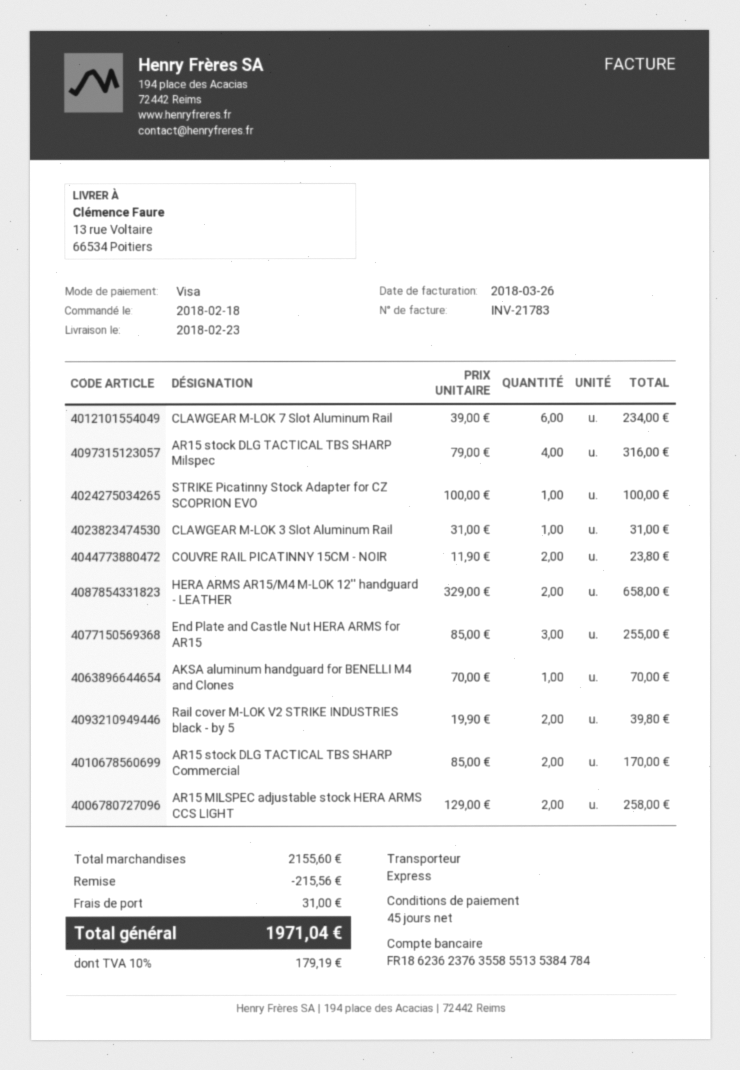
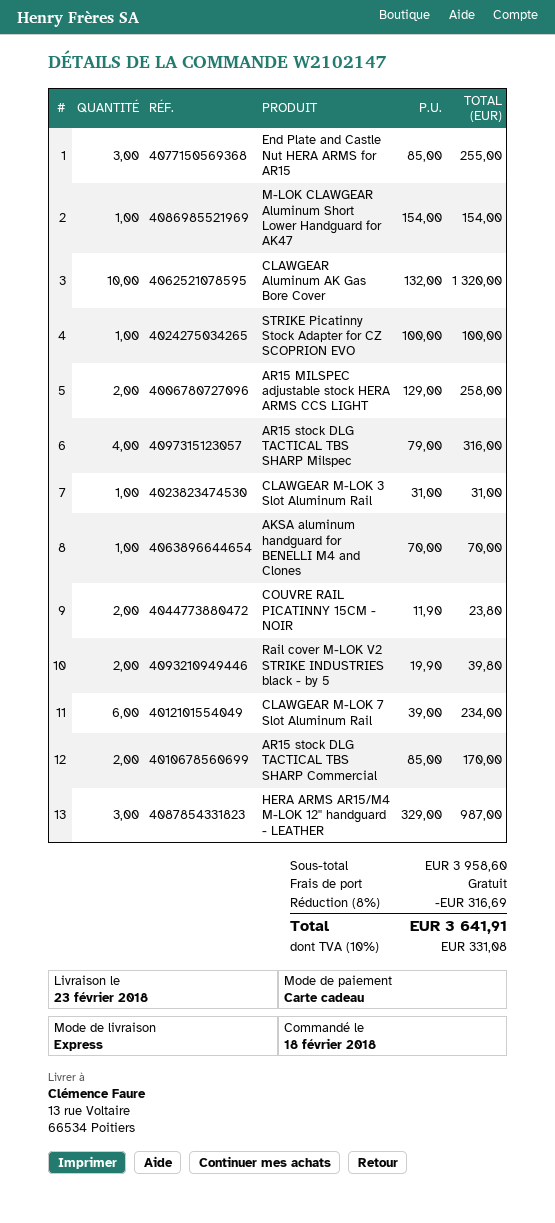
payment method: Visa -> gift card
HERA ARMS AR15/M4 M-LOK 12'' handguard - LEATHER: 2 x 329.00 = 658.00 -> 3 x 329.00 = 987.00
M-LOK CLAWGEAR Aluminum Short Lower Handguard for AK47: none -> 1 x 154.00 = 154.00
CLAWGEAR Aluminum AK Gas Bore Cover: none -> 10 x 132.00 = 1320.00
subtotal: 2155.60 -> 3958.60
discount: 215.56 -> 316.69
shipping: 31.00 -> 0.00
tax: 10% = 179.19 -> 10% = 331.08
total: 1971.04 -> 3641.91

